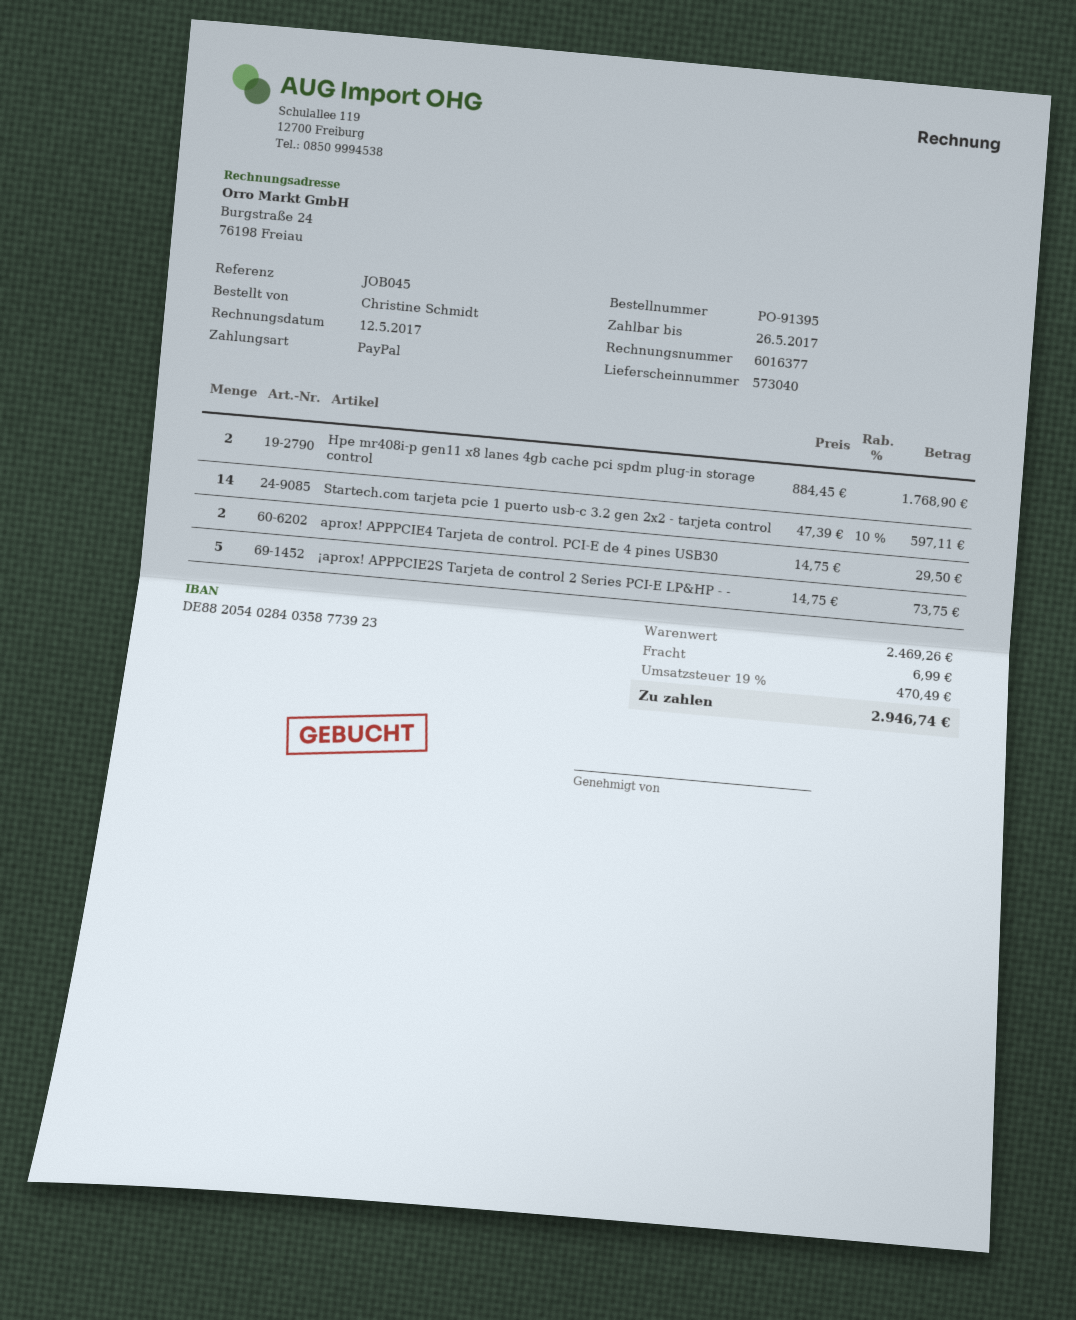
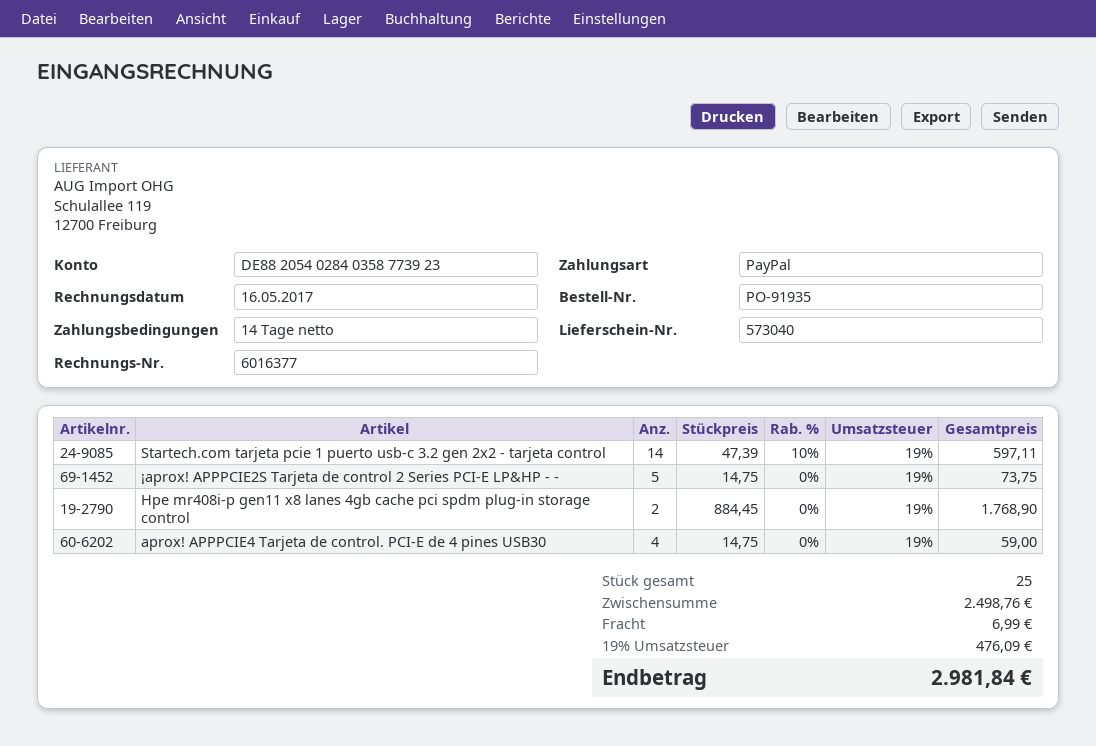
order number: PO-91395 -> PO-91935
invoice date: 2017-05-12 -> 2017-05-16
aprox! APPPCIE4 Tarjeta de control. PCI-E de 4 pines USB30: 2 x 14.75 = 29.50 -> 4 x 14.75 = 59.00
subtotal: 2469.26 -> 2498.76
tax: 19% = 470.49 -> 19% = 476.09
total: 2946.74 -> 2981.84

